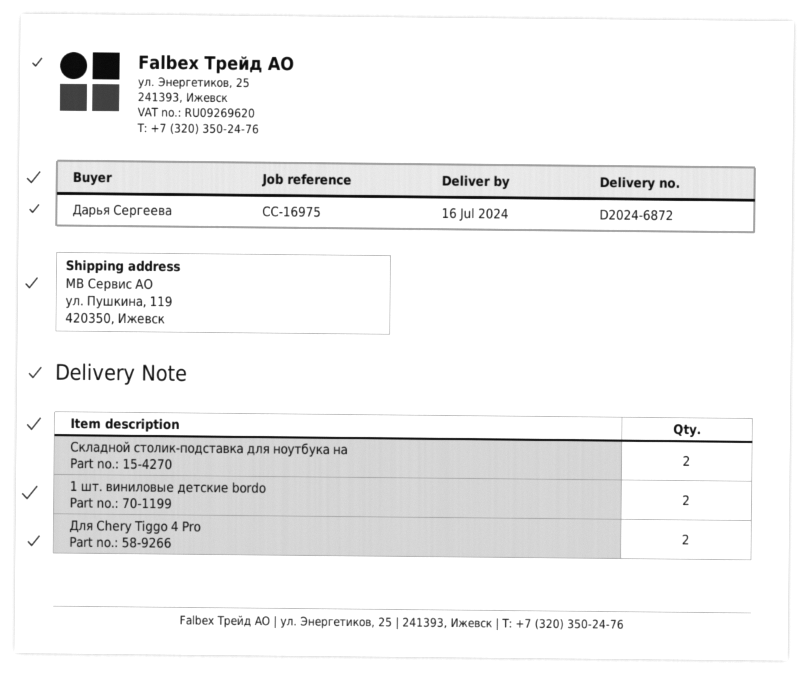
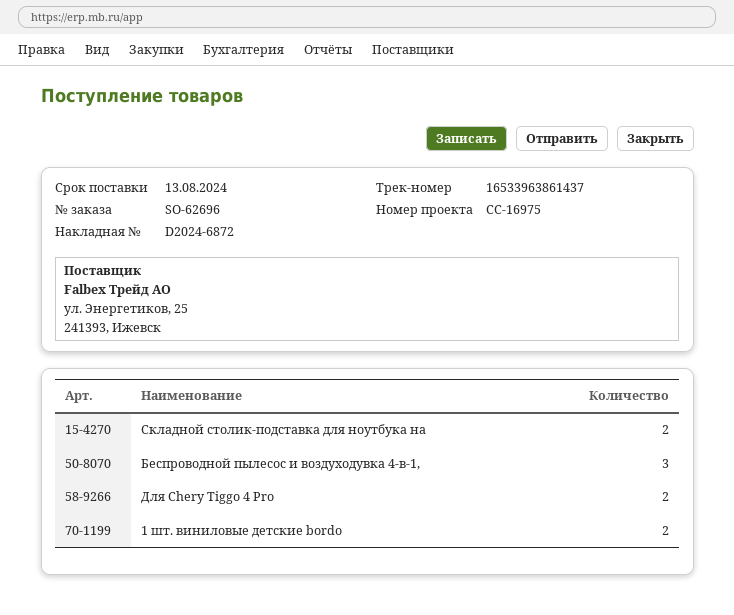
delivery date: 2024-07-16 -> 2024-08-13
Беспроводной пылесос и воздуходувка 4-в-1,: none -> 3

